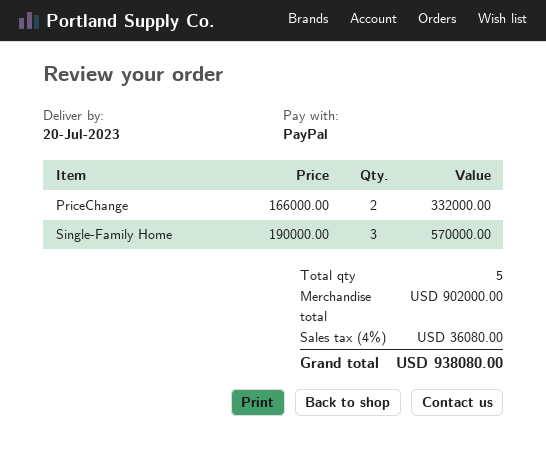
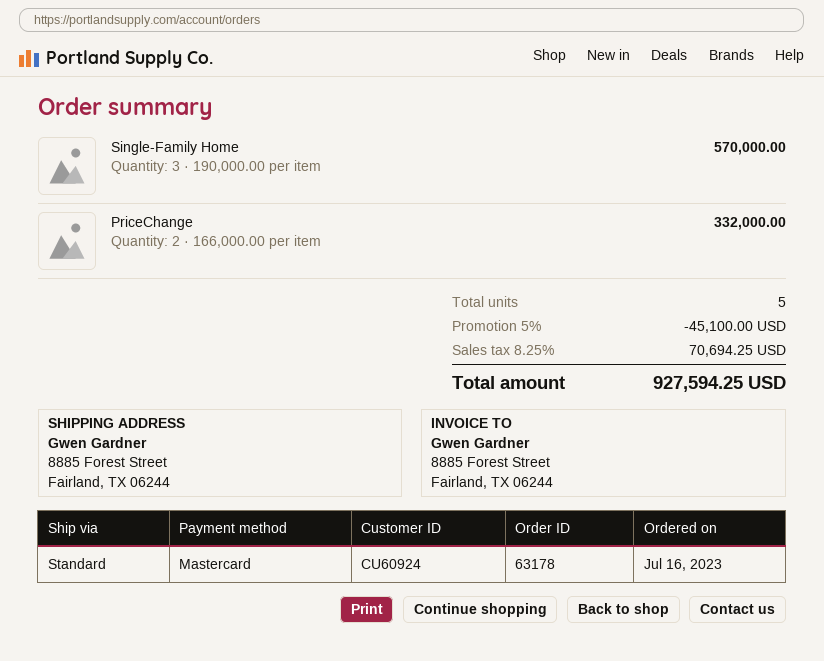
payment method: PayPal -> Mastercard
discount: none -> 5% = 45100.00
tax: 4% = 36080.00 -> 8.25% = 70694.25
total: 938080.00 -> 927594.25

